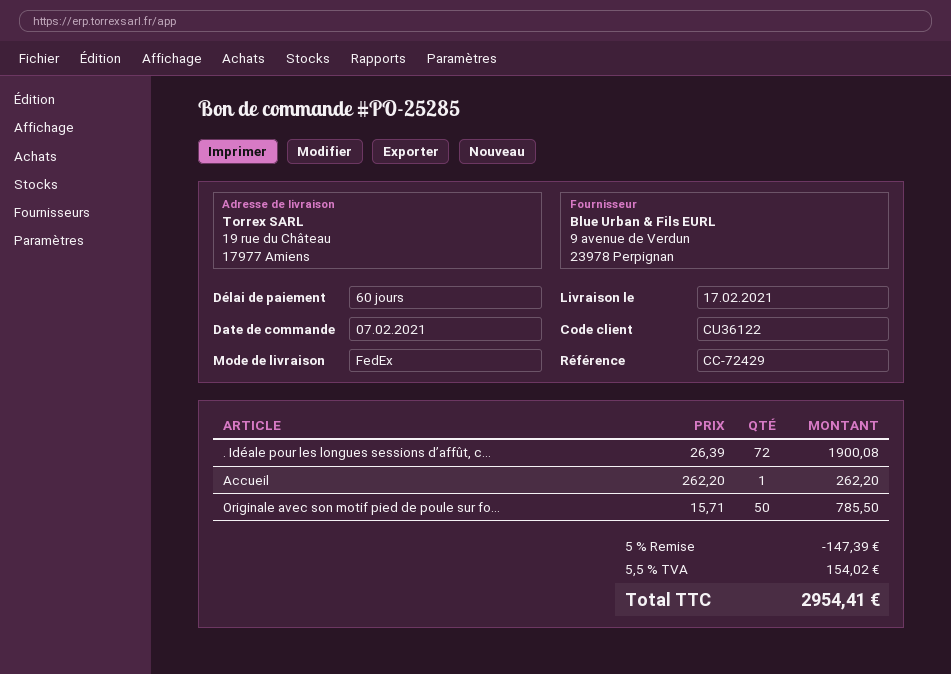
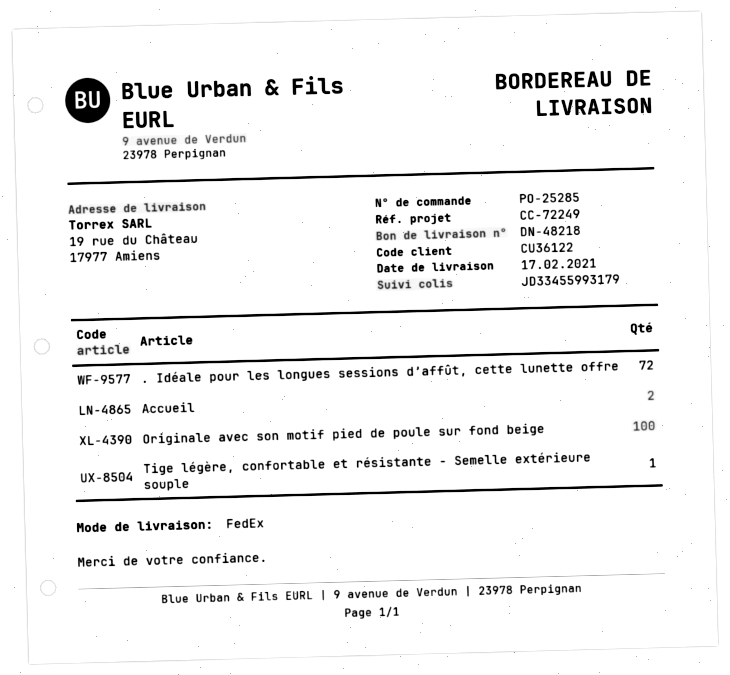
reference: CC-72429 -> CC-72249
Accueil: 1 -> 2
Originale avec son motif pied de poule sur fo...: 50 -> 100
Tige légère, confortable et résistante - Semelle extérieure souple: none -> 1

